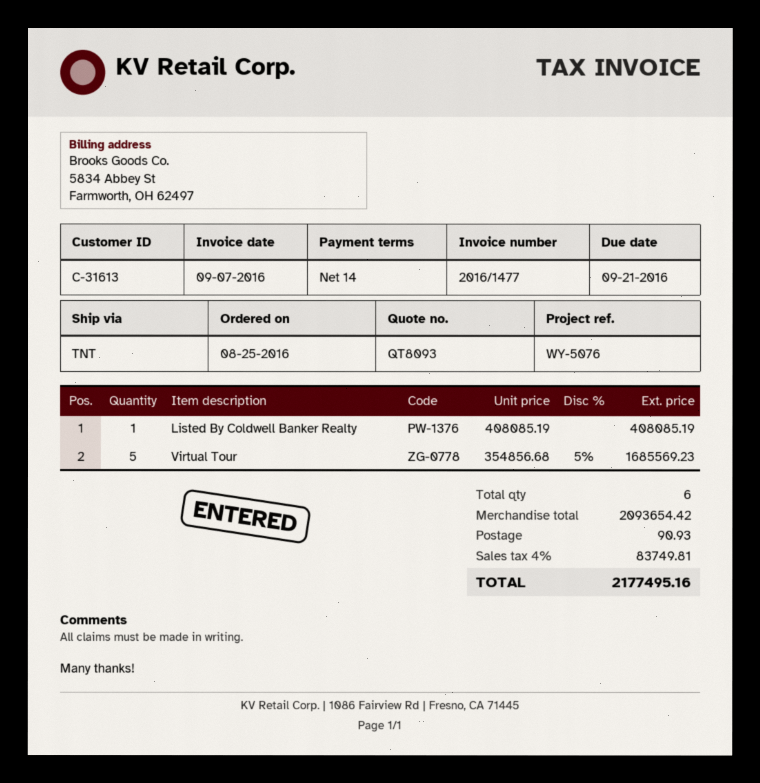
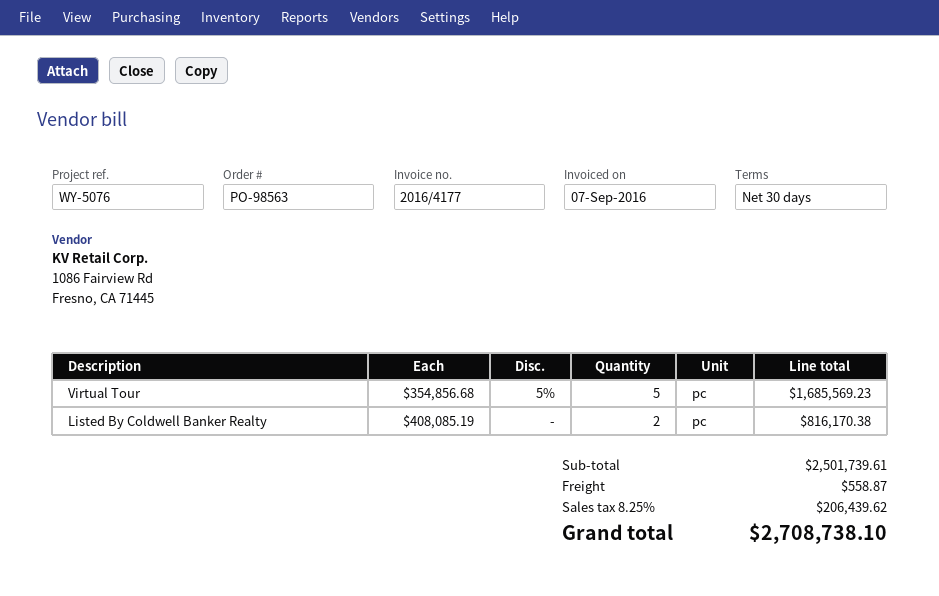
invoice number: 2016/1477 -> 2016/4177
payment terms: 14 days -> 30 days
Listed By Coldwell Banker Realty: 1 x 408085.19 = 408085.19 -> 2 x 408085.19 = 816170.38
subtotal: 2093654.42 -> 2501739.61
shipping: 90.93 -> 558.87
tax: 4% = 83749.81 -> 8.25% = 206439.62
total: 2177495.16 -> 2708738.10

